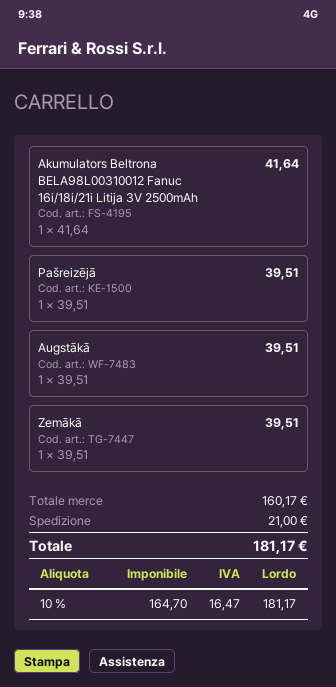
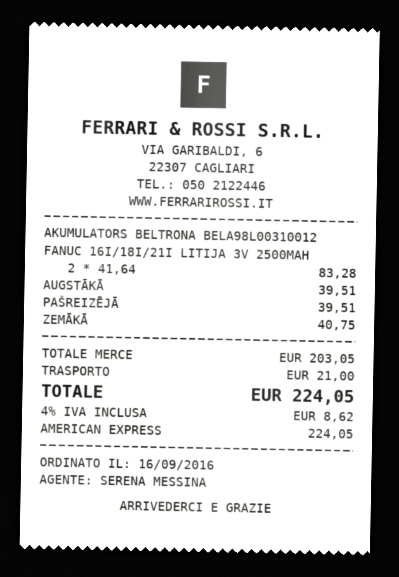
Akumulators Beltrona BELA98L00310012 Fanuc 16i/18i/21i Litija 3V 2500mAh: 1 x 41.64 = 41.64 -> 2 x 41.64 = 83.28
Zemākā: 1 x 39.51 = 39.51 -> 1 x 40.75 = 40.75
subtotal: 160.17 -> 203.05
tax: 10% = 16.47 -> 4% = 8.62
total: 181.17 -> 224.05

